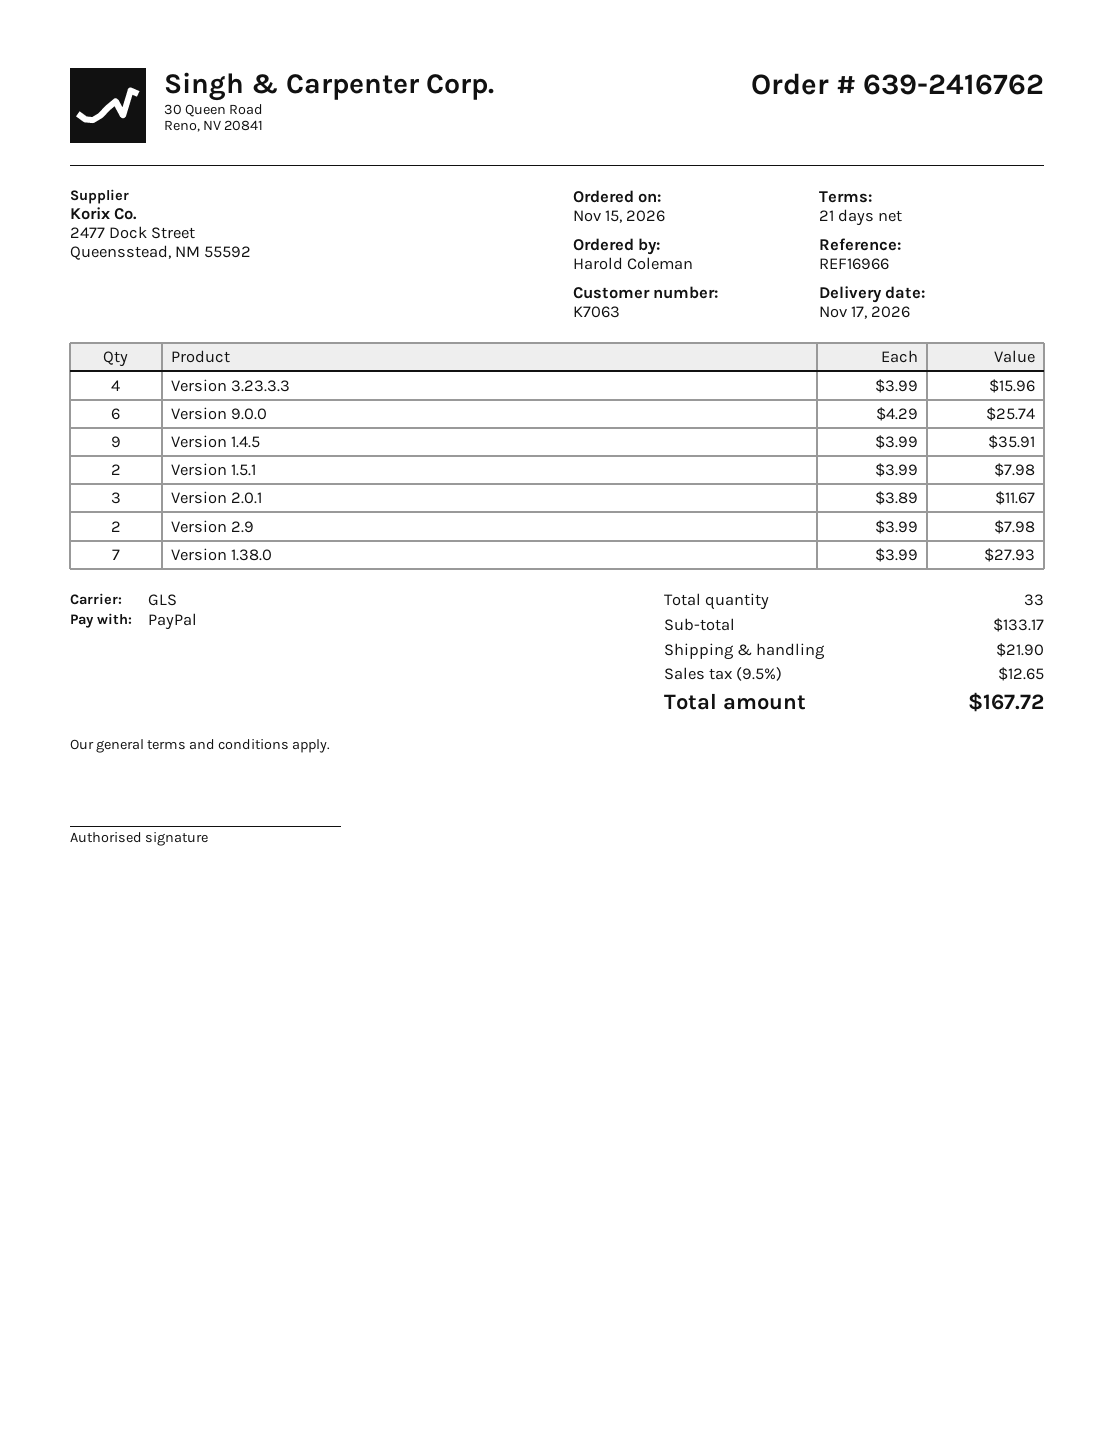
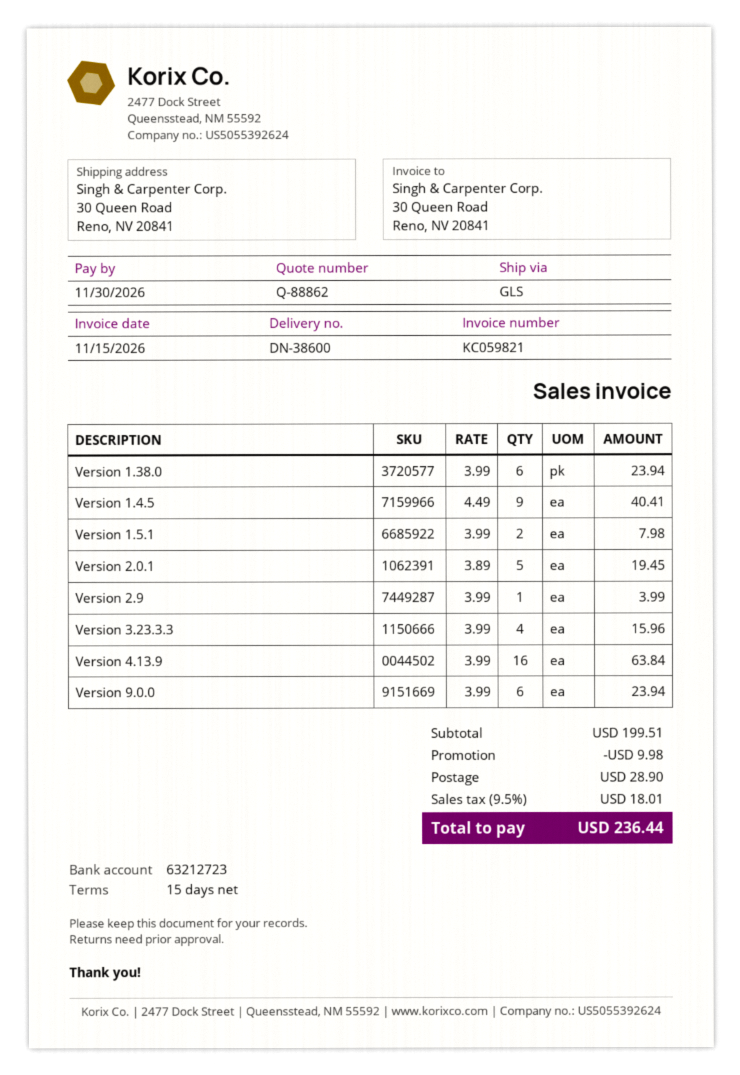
payment terms: 21 days -> 15 days
Version 9.0.0: 6 x 4.29 = 25.74 -> 6 x 3.99 = 23.94
Version 1.4.5: 9 x 3.99 = 35.91 -> 9 x 4.49 = 40.41
Version 2.0.1: 3 x 3.89 = 11.67 -> 5 x 3.89 = 19.45
Version 2.9: 2 x 3.99 = 7.98 -> 1 x 3.99 = 3.99
Version 1.38.0: 7 x 3.99 = 27.93 -> 6 x 3.99 = 23.94
Version 4.13.9: none -> 16 x 3.99 = 63.84
subtotal: 133.17 -> 199.51
discount: none -> 9.98
shipping: 21.90 -> 28.90
tax: 9.5% = 12.65 -> 9.5% = 18.01
total: 167.72 -> 236.44

